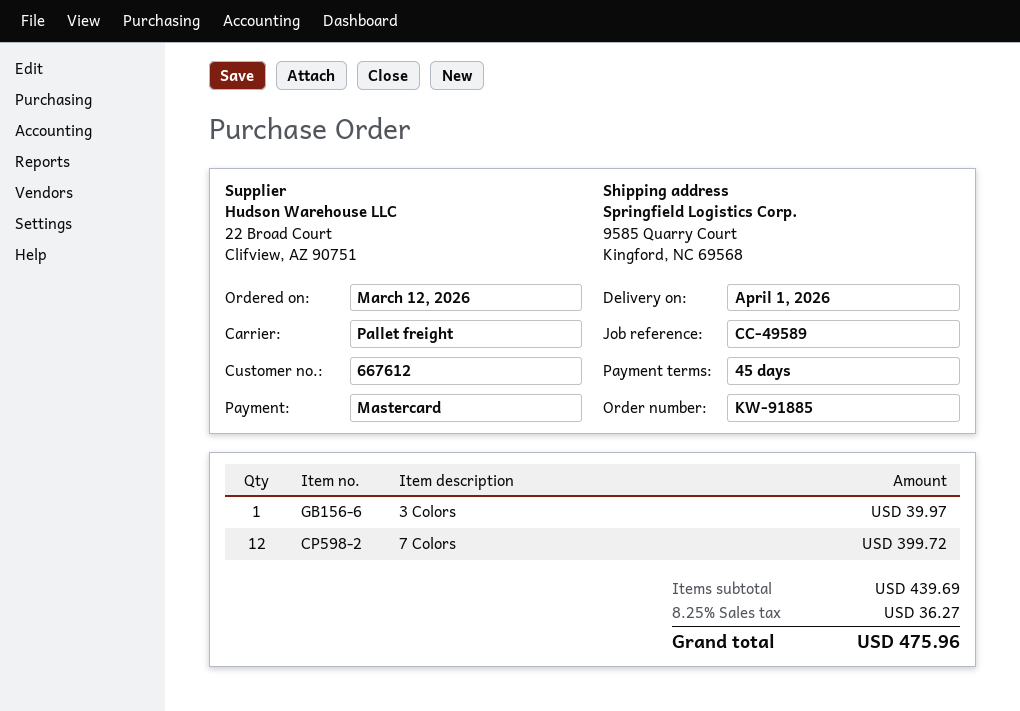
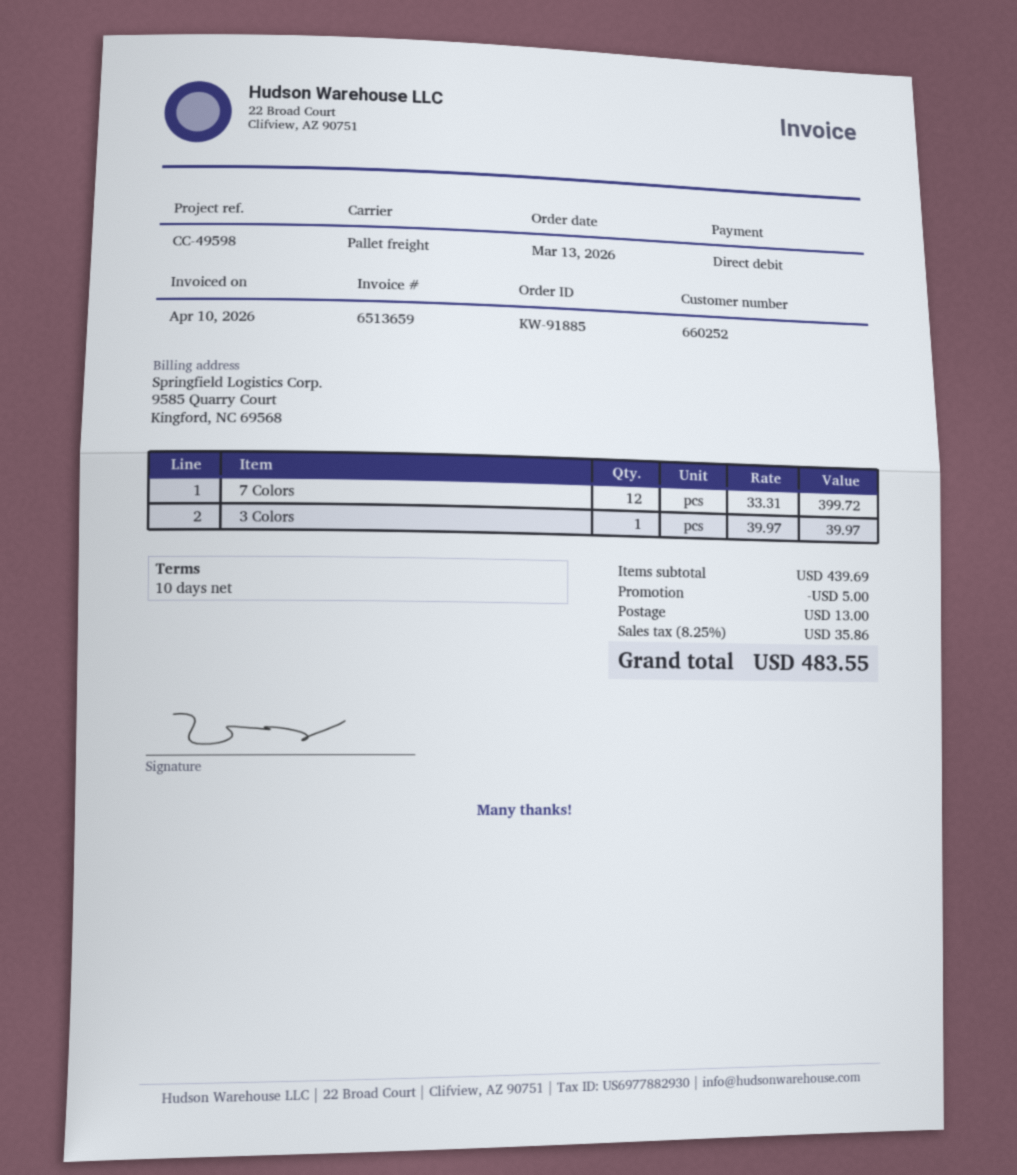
order date: 2026-03-12 -> 2026-03-13
payment terms: 45 days -> 10 days
customer number: 667612 -> 660252
reference: CC-49589 -> CC-49598
payment method: Mastercard -> direct debit
discount: none -> 5.00
shipping: none -> 13.00
tax: 8.25% = 36.27 -> 8.25% = 35.86
total: 475.96 -> 483.55

